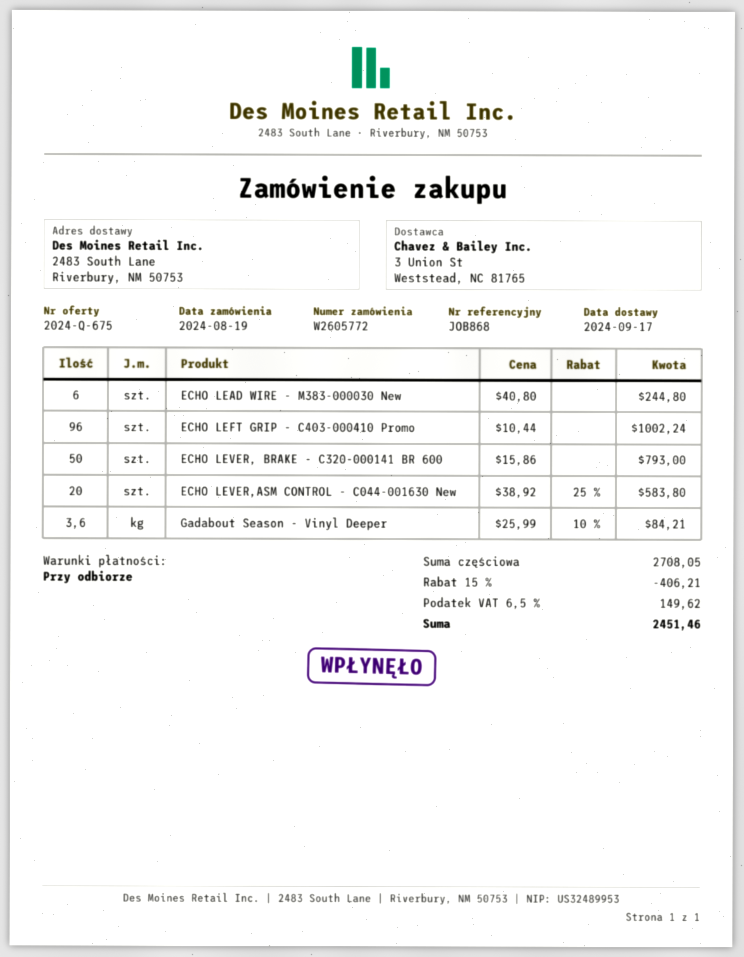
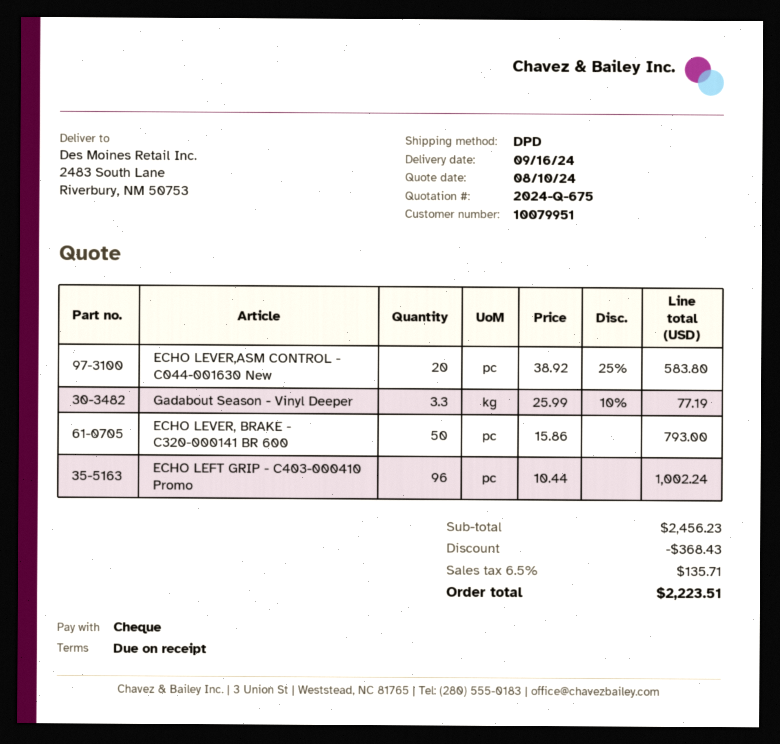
delivery date: 2024-09-17 -> 2024-09-16
ECHO LEAD WIRE - M383-000030 New: 6 x 40.80 = 244.80 -> none
Gadabout Season - Vinyl Deeper: 3.6 x 25.99 - 10% = 84.21 -> 3.3 x 25.99 - 10% = 77.19
subtotal: 2708.05 -> 2456.23
discount: 406.21 -> 368.43
tax: 6.5% = 149.62 -> 6.5% = 135.71
total: 2451.46 -> 2223.51

